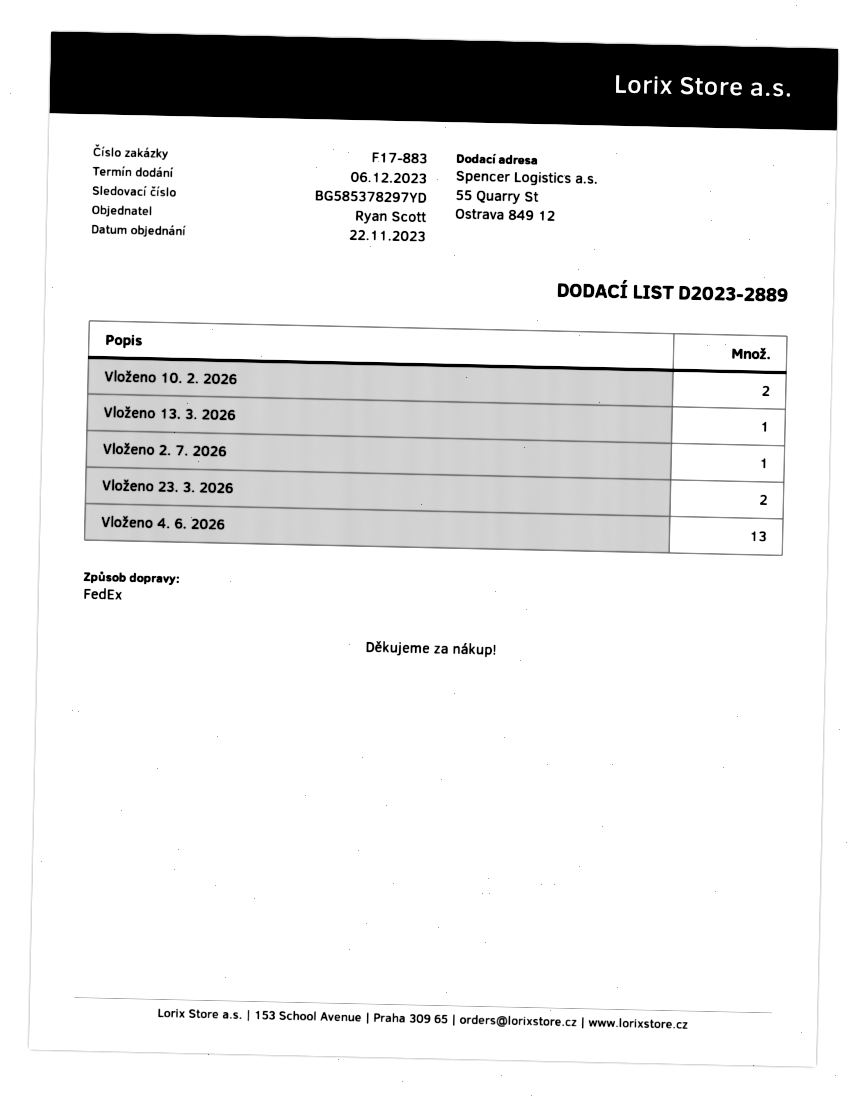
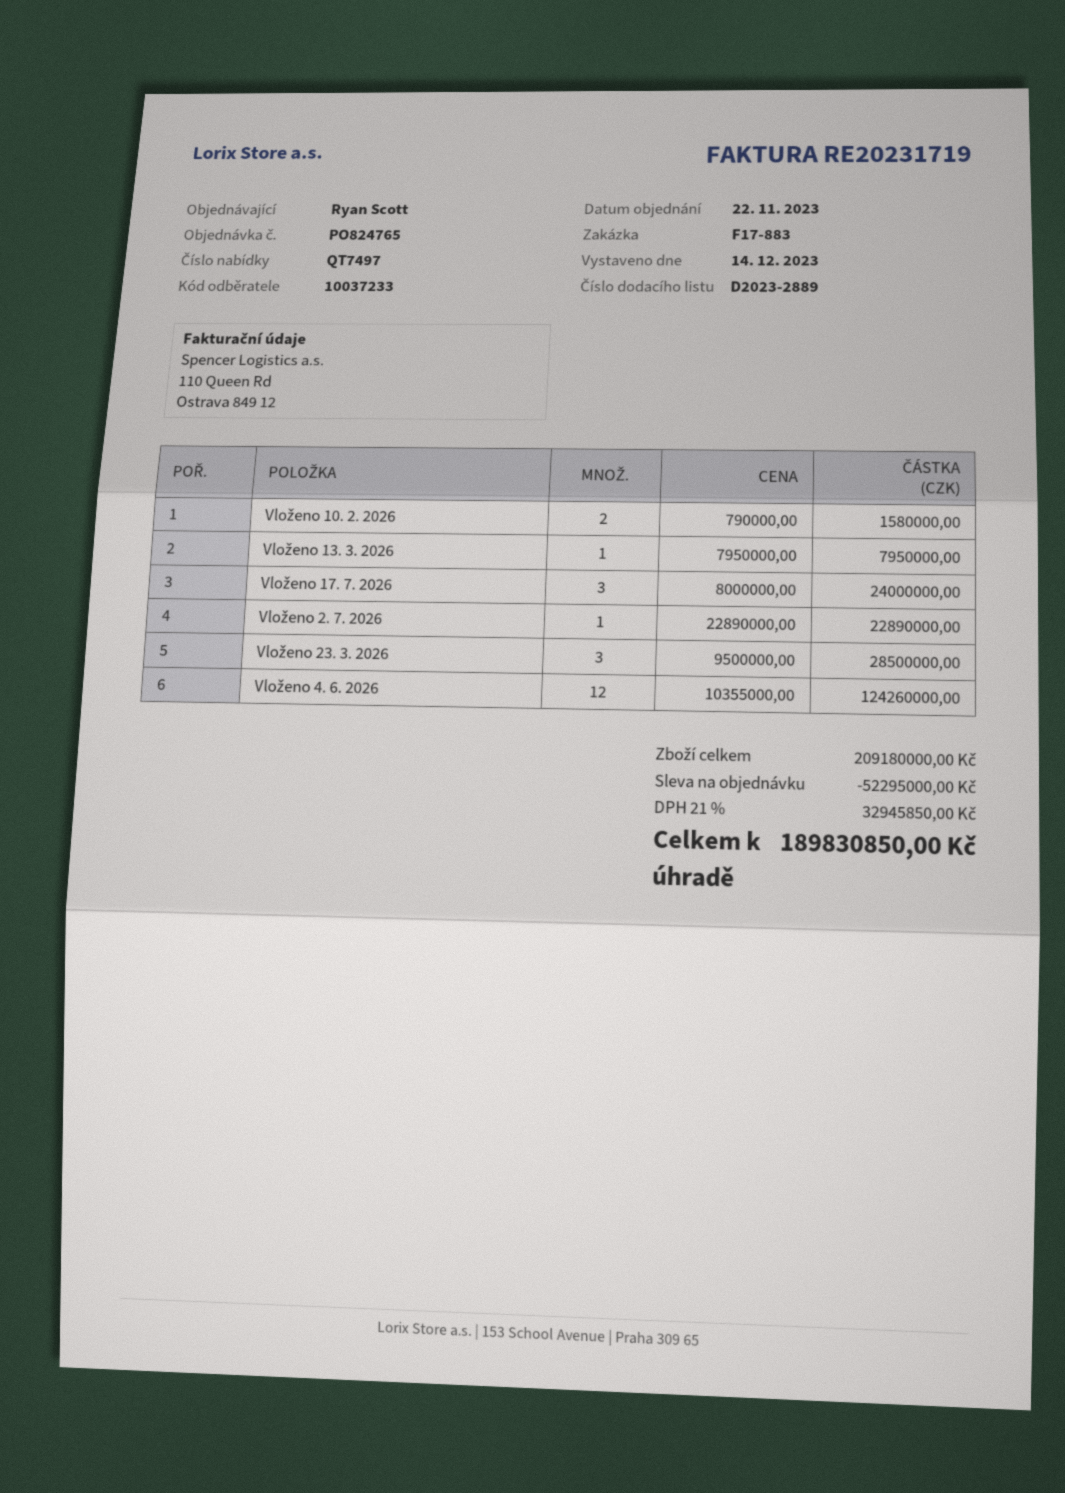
Vloženo 23. 3. 2026: 2 -> 3
Vloženo 4. 6. 2026: 13 -> 12
Vloženo 17. 7. 2026: none -> 3

